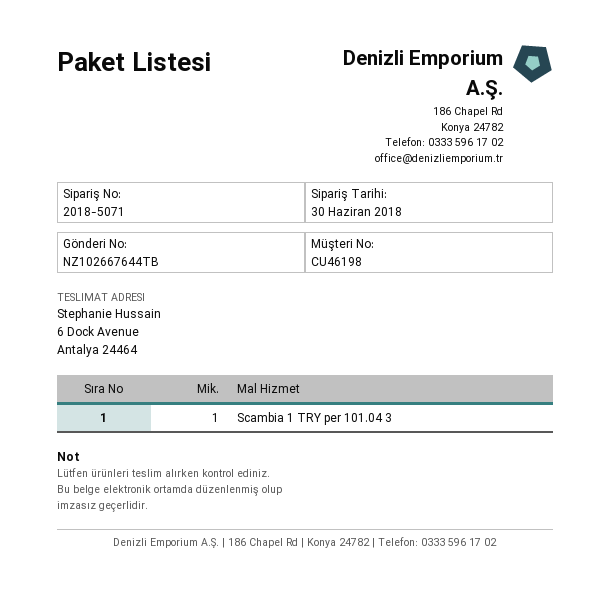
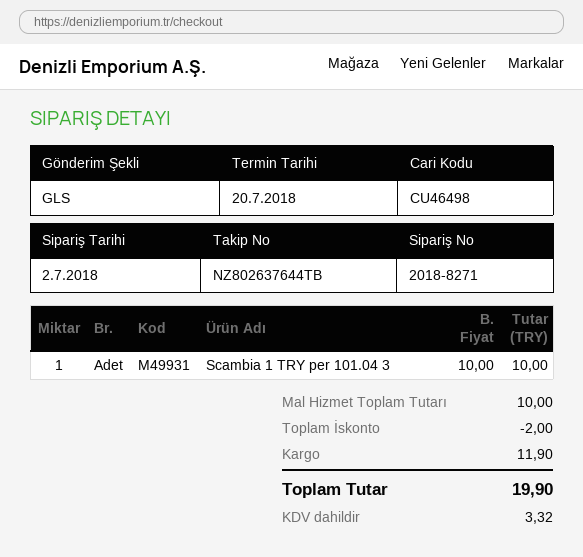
order number: 2018-5071 -> 2018-8271
order date: 2018-06-30 -> 2018-07-02
customer number: CU46198 -> CU46498
tracking number: NZ102667644TB -> NZ802637644TB

